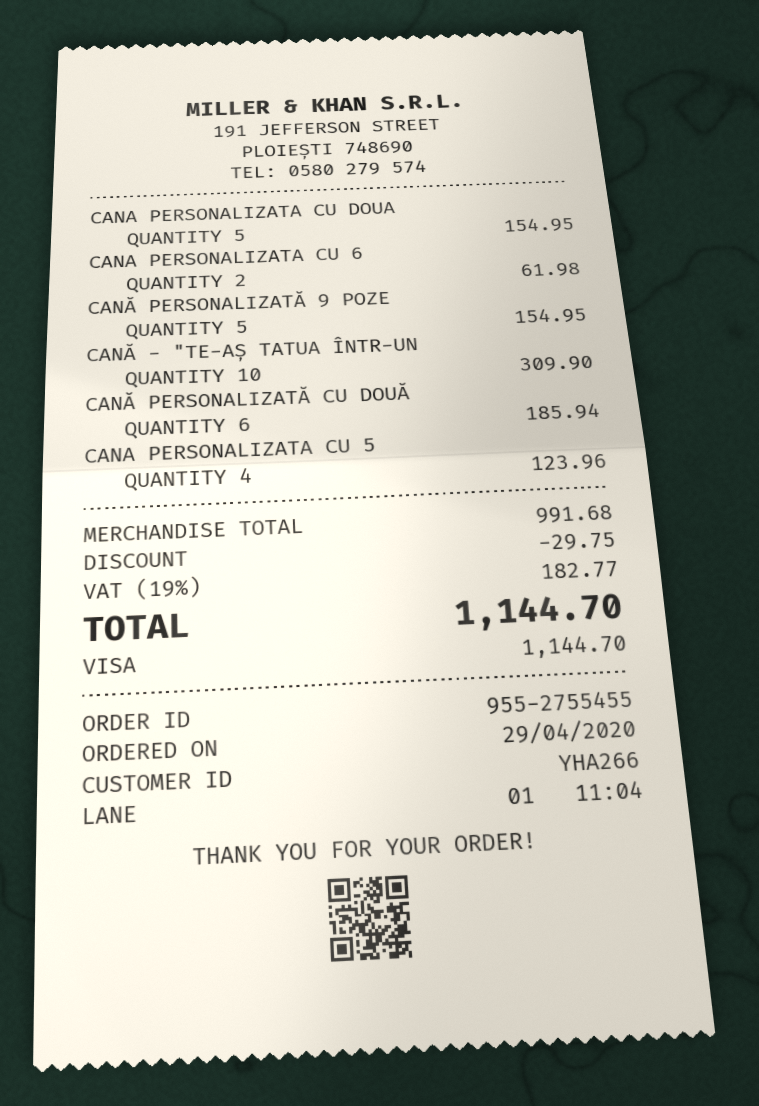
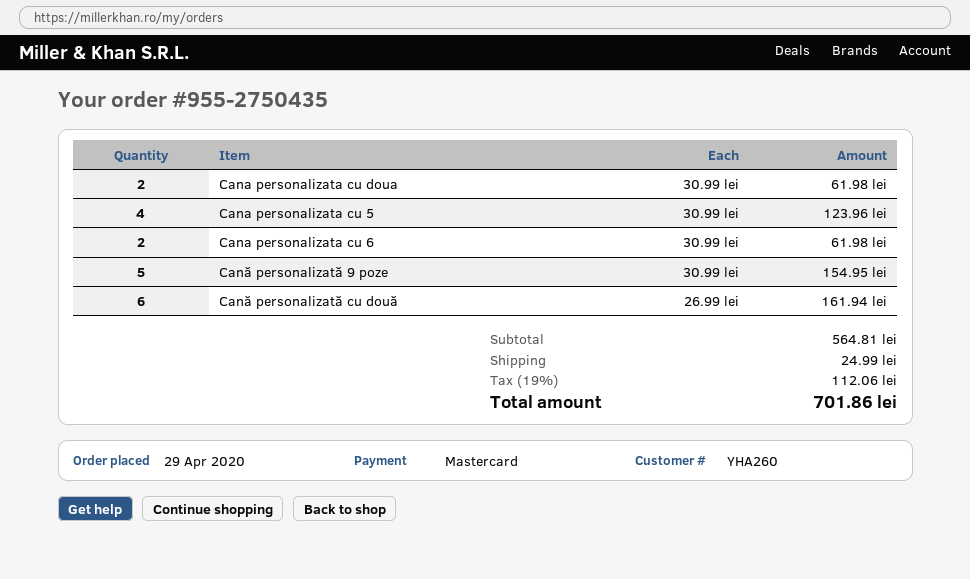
order number: 955-2755455 -> 955-2750435
customer number: YHA266 -> YHA260
payment method: Visa -> Mastercard
CANA PERSONALIZATA CU DOUA: 5 for 154.95 -> 2 for 61.98
CANĂ - "TE-AȘ TATUA ÎNTR-UN: 10 for 309.90 -> none
CANĂ PERSONALIZATĂ CU DOUĂ: 6 for 185.94 -> 6 for 161.94
subtotal: 991.68 -> 564.81
discount: 29.75 -> none
shipping: none -> 24.99
tax: 19% = 182.77 -> 19% = 112.06
total: 1144.70 -> 701.86

